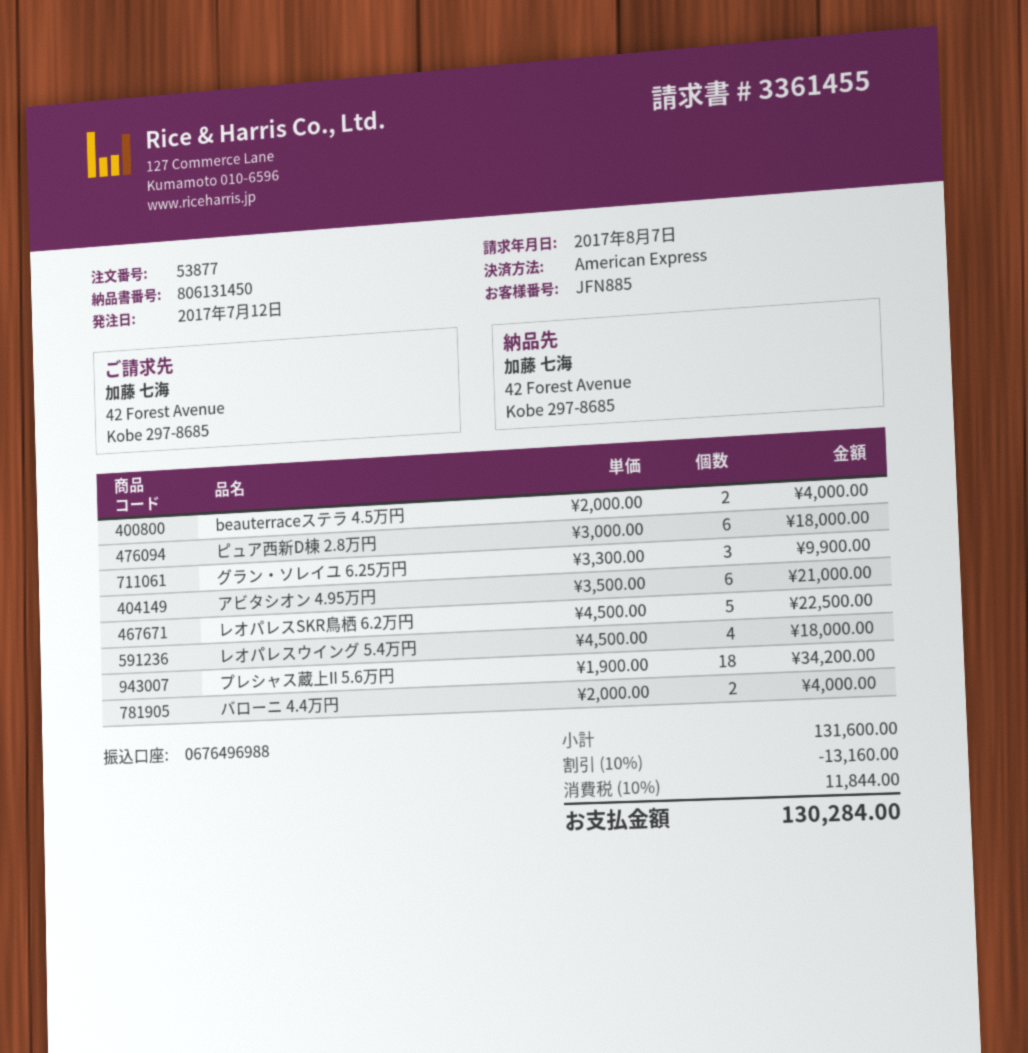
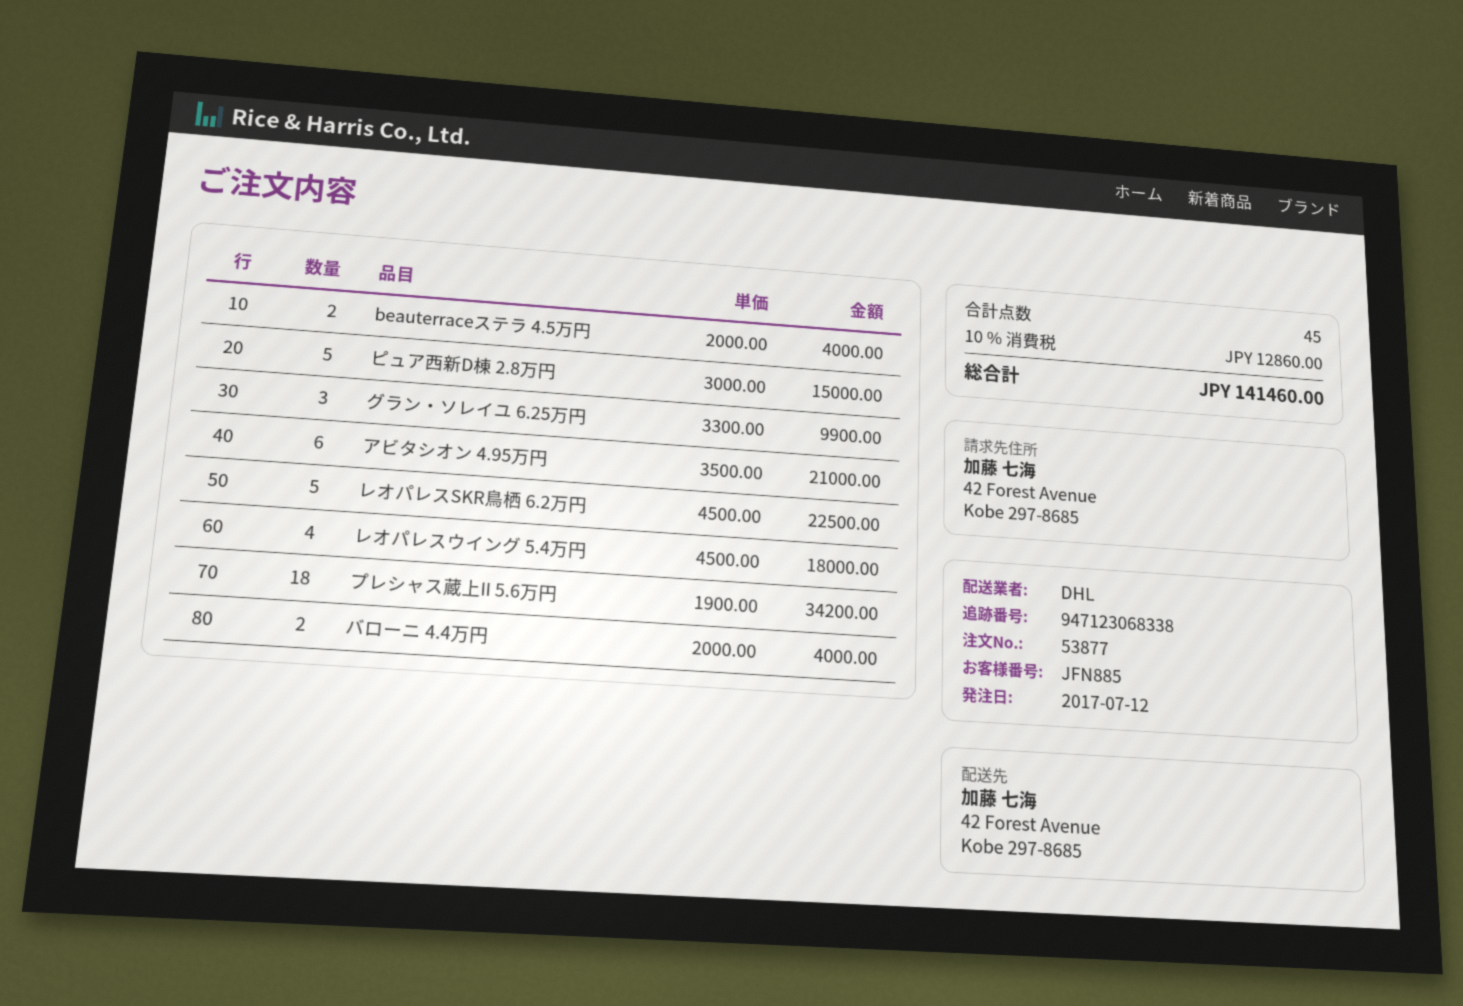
ピュア西新D棟 2.8万円: 6 x 3000.00 = 18000.00 -> 5 x 3000.00 = 15000.00
discount: 10% = 13160.00 -> none
tax: 10% = 11844.00 -> 10% = 12860.00
total: 130284.00 -> 141460.00

